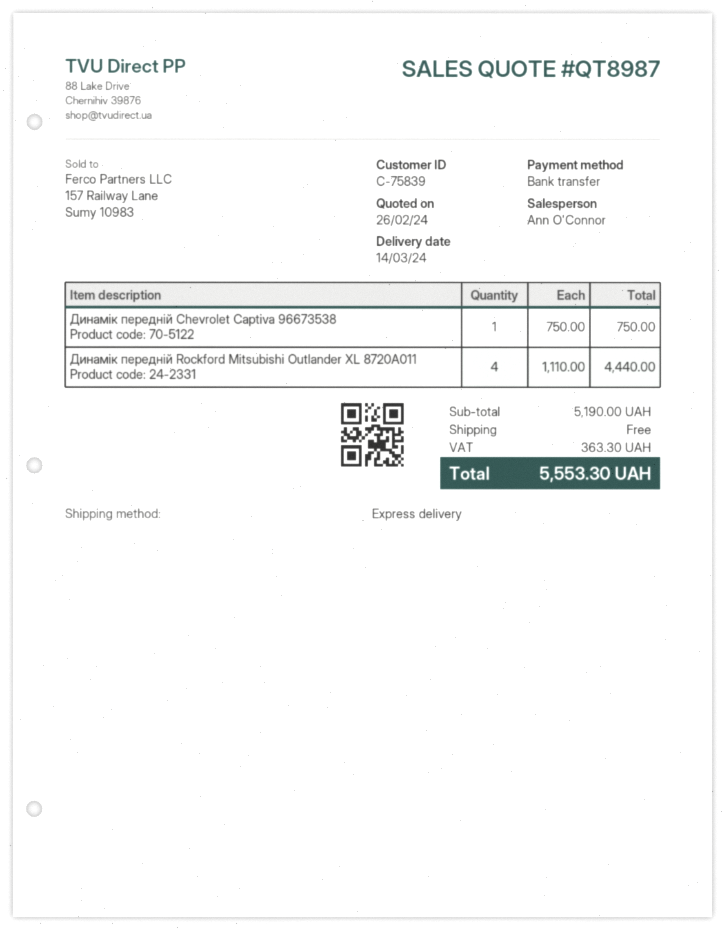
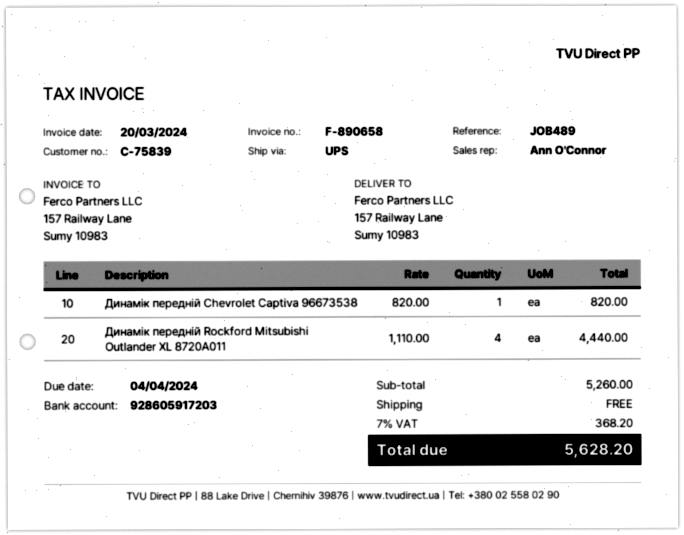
shipping method: express -> UPS
Динамік передній Chevrolet Captiva 96673538: 1 x 750.00 = 750.00 -> 1 x 820.00 = 820.00
subtotal: 5190.00 -> 5260.00
tax: 363.30 -> 368.20
total: 5553.30 -> 5628.20

